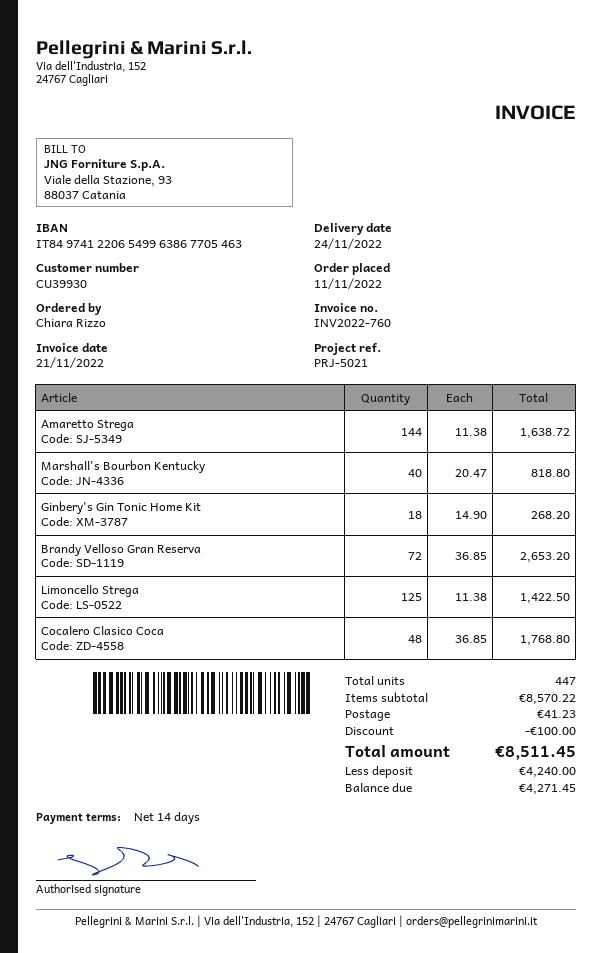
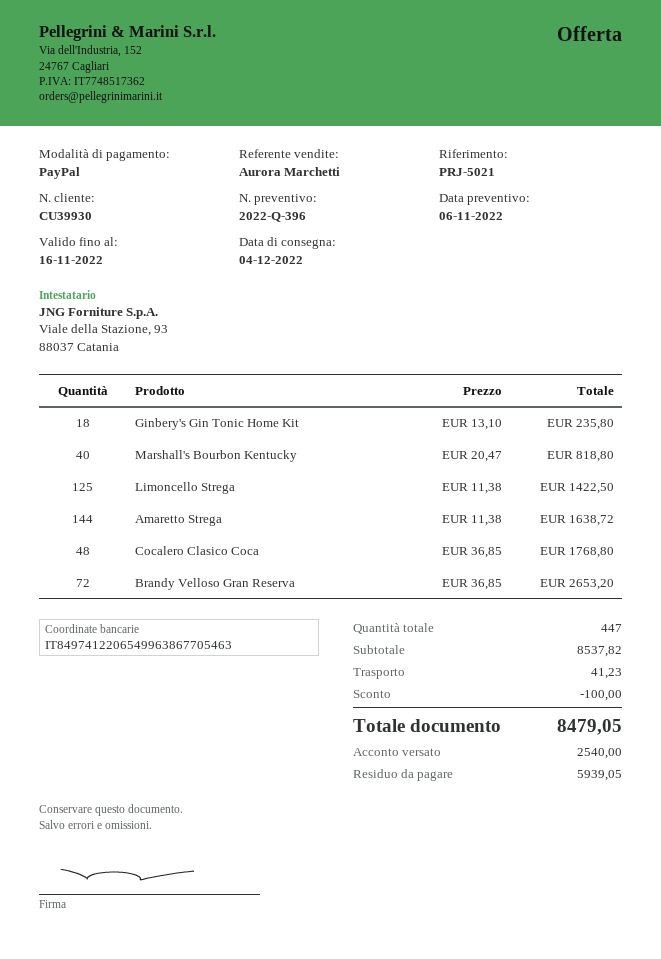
delivery date: 2022-11-24 -> 2022-12-04
Ginbery's Gin Tonic Home Kit: 18 x 14.90 = 268.20 -> 18 x 13.10 = 235.80
subtotal: 8570.22 -> 8537.82
total: 8511.45 -> 8479.05
deposit: 4240.00 -> 2540.00
balance: 4271.45 -> 5939.05

